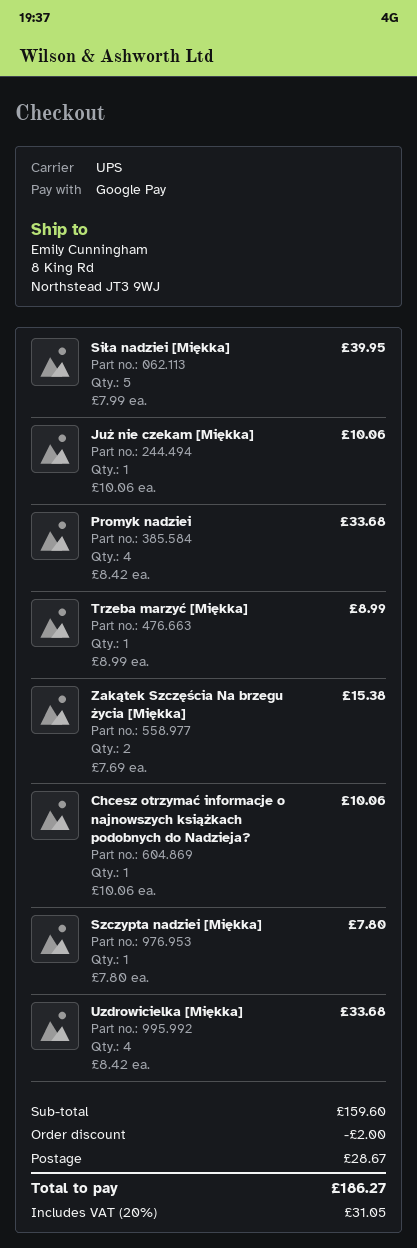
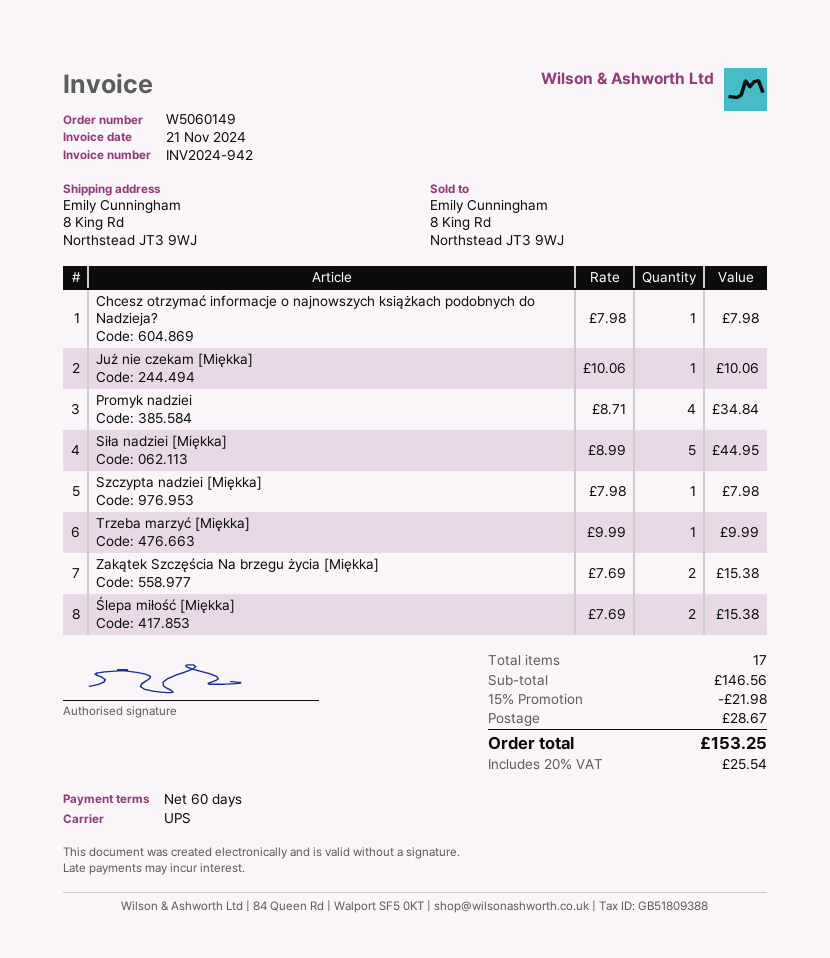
Siła nadziei [Miękka]: 5 x 7.99 = 39.95 -> 5 x 8.99 = 44.95
Promyk nadziei: 4 x 8.42 = 33.68 -> 4 x 8.71 = 34.84
Trzeba marzyć [Miękka]: 1 x 8.99 = 8.99 -> 1 x 9.99 = 9.99
Chcesz otrzymać informacje o najnowszych książkach podobnych do Nadzieja?: 1 x 10.06 = 10.06 -> 1 x 7.98 = 7.98
Szczypta nadziei [Miękka]: 1 x 7.80 = 7.80 -> 1 x 7.98 = 7.98
Uzdrowicielka [Miękka]: 4 x 8.42 = 33.68 -> none
Ślepa miłość [Miękka]: none -> 2 x 7.69 = 15.38
subtotal: 159.60 -> 146.56
discount: 2.00 -> 21.98
tax: 20% = 31.05 -> 20% = 25.54
total: 186.27 -> 153.25

